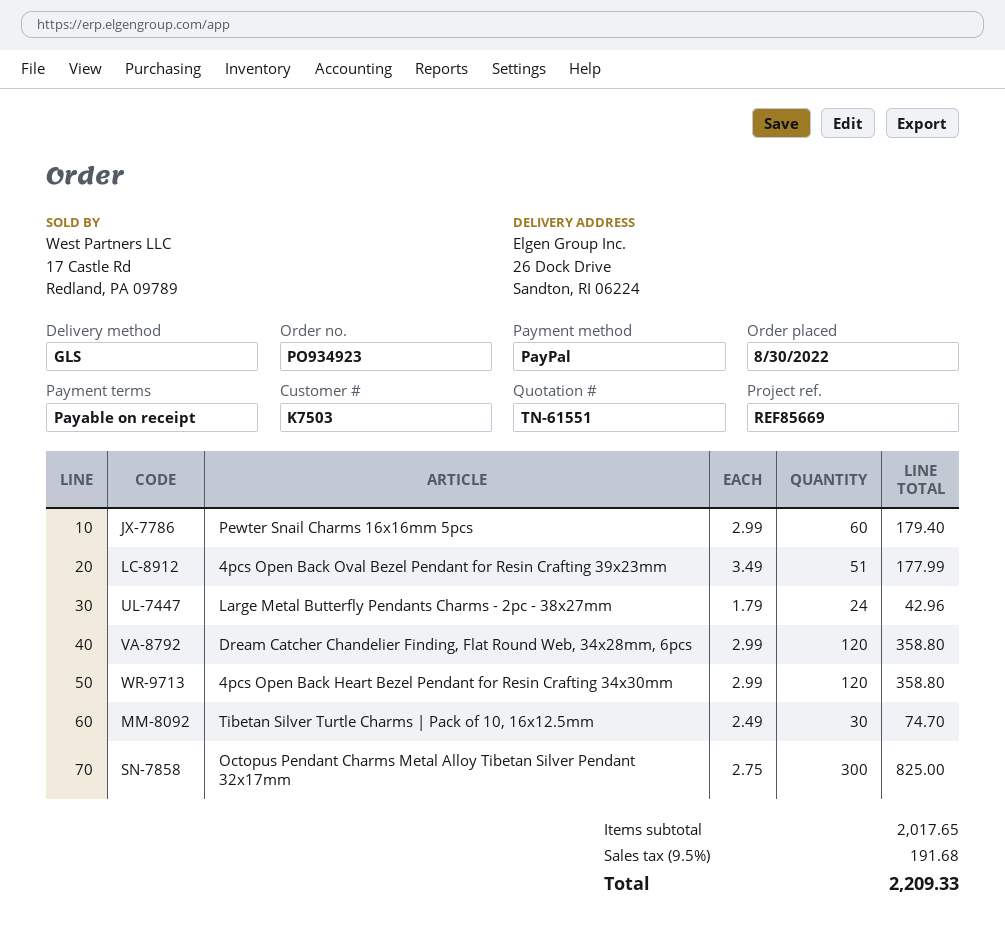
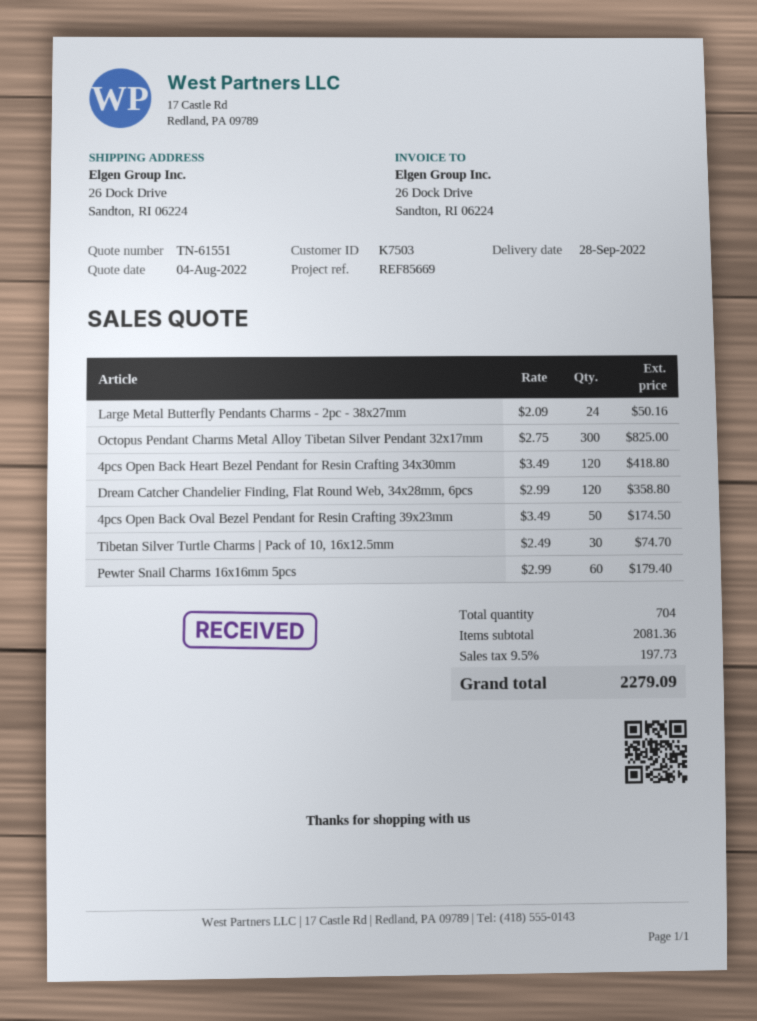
4pcs Open Back Oval Bezel Pendant for Resin Crafting 39x23mm: 51 x 3.49 = 177.99 -> 50 x 3.49 = 174.50
Large Metal Butterfly Pendants Charms - 2pc - 38x27mm: 24 x 1.79 = 42.96 -> 24 x 2.09 = 50.16
4pcs Open Back Heart Bezel Pendant for Resin Crafting 34x30mm: 120 x 2.99 = 358.80 -> 120 x 3.49 = 418.80
subtotal: 2017.65 -> 2081.36
tax: 9.5% = 191.68 -> 9.5% = 197.73
total: 2209.33 -> 2279.09

